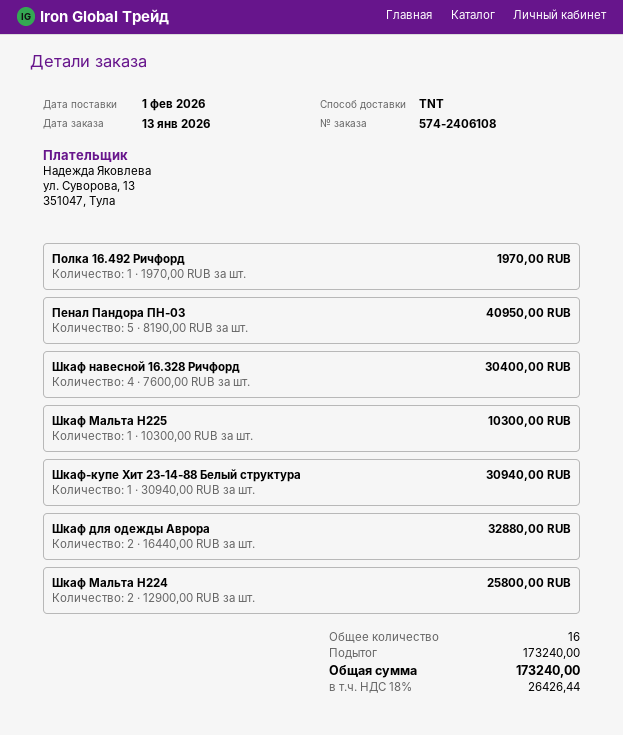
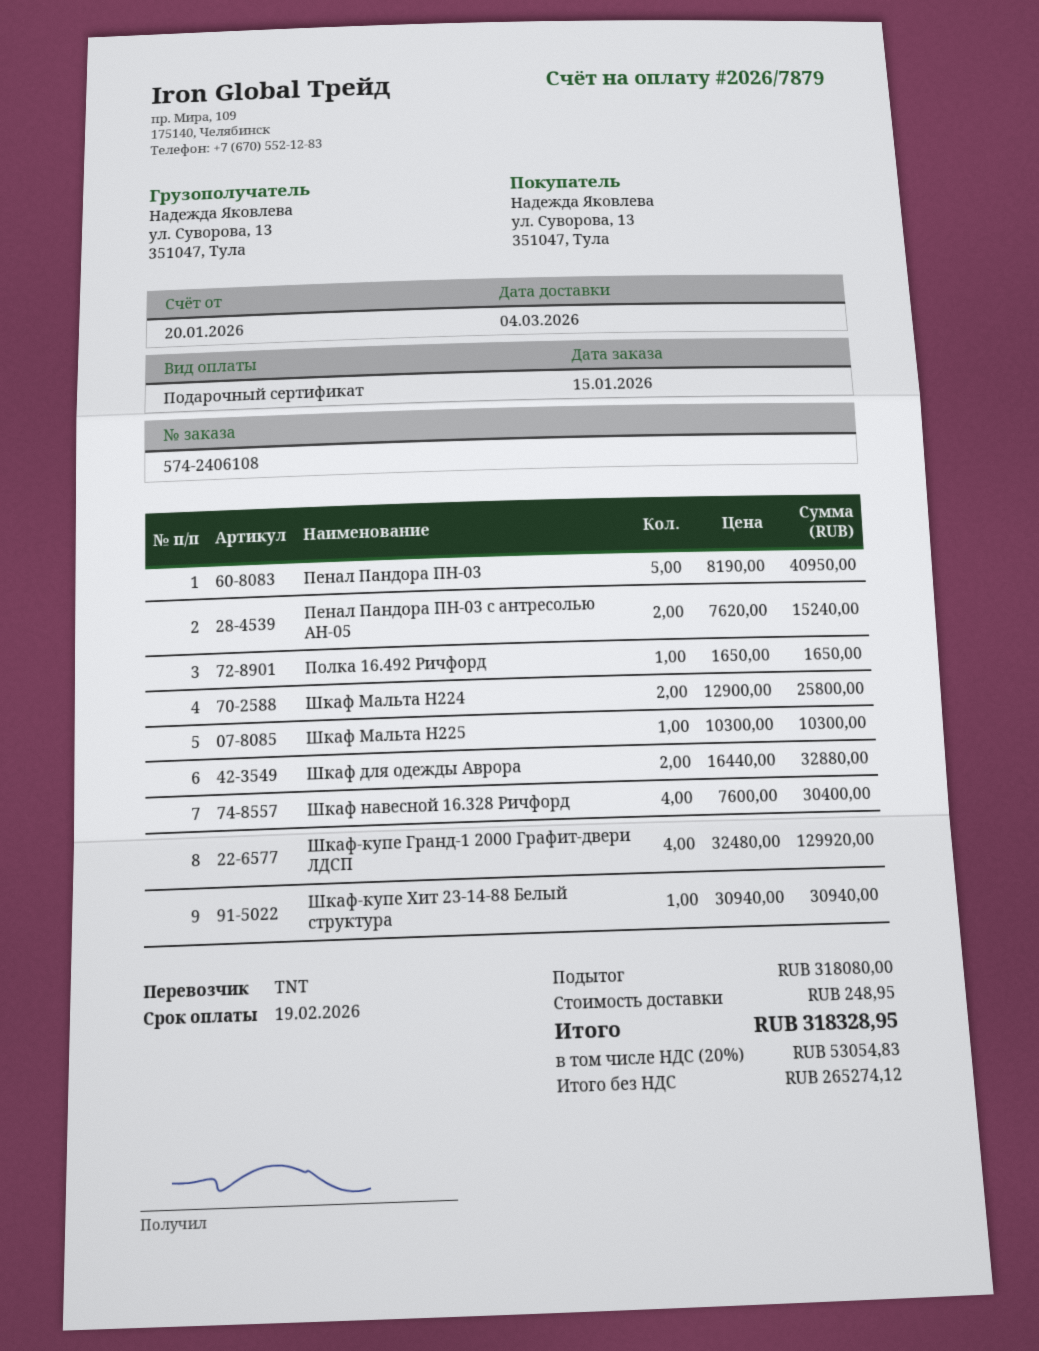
order date: 2026-01-13 -> 2026-01-15
delivery date: 2026-02-01 -> 2026-03-04
Полка 16.492 Ричфорд: 1 x 1970.00 = 1970.00 -> 1 x 1650.00 = 1650.00
Пенал Пандора ПН-03 с антресолью АН-05: none -> 2 x 7620.00 = 15240.00
Шкаф-купе Гранд-1 2000 Графит-двери ЛДСП: none -> 4 x 32480.00 = 129920.00
subtotal: 173240.00 -> 318080.00
shipping: none -> 248.95
tax: 18% = 26426.44 -> 20% = 53054.83
total: 173240.00 -> 318328.95

